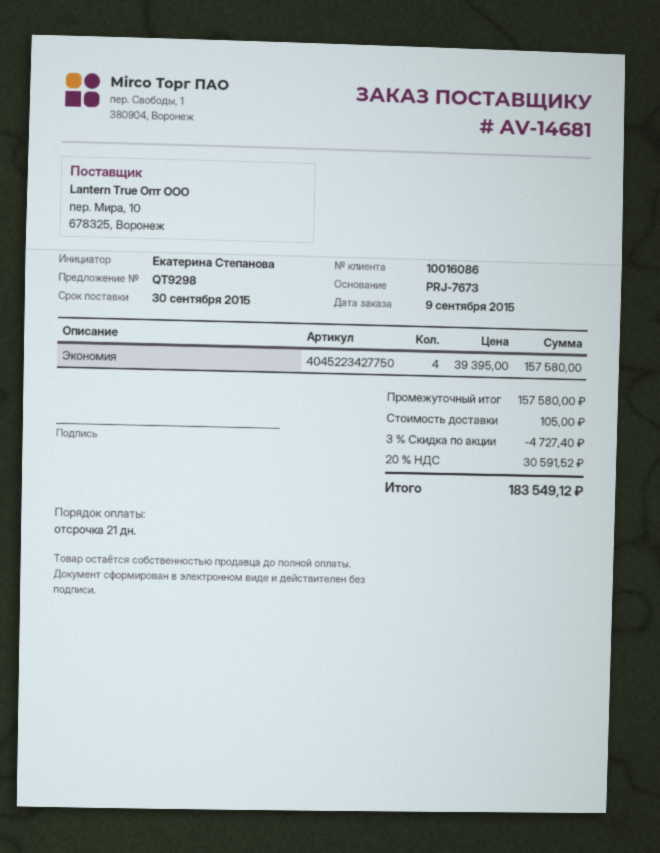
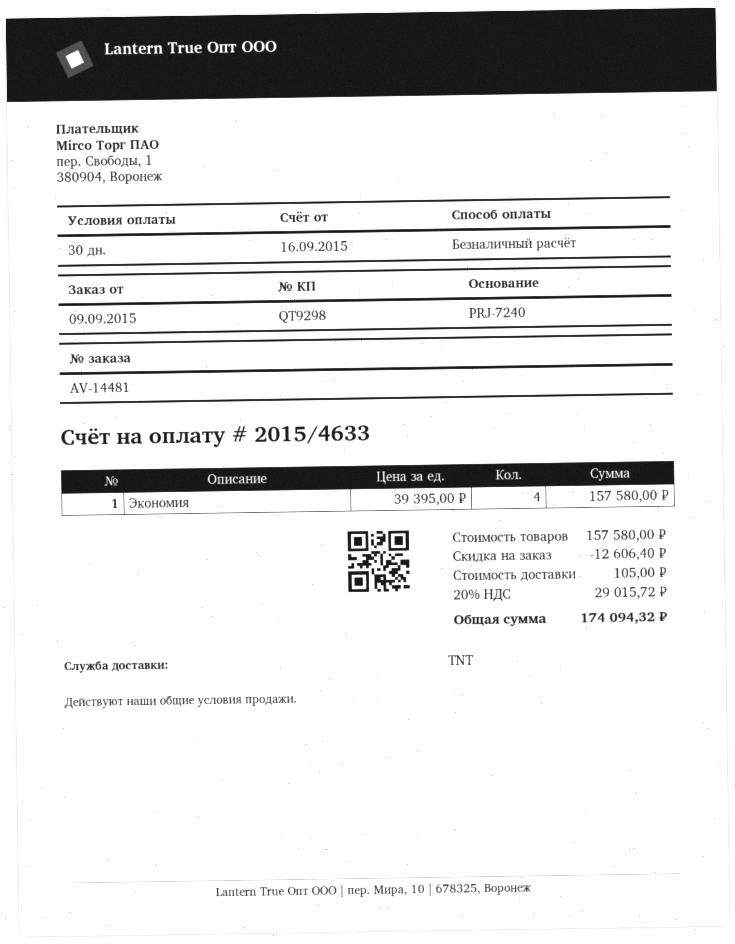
order number: AV-14681 -> AV-14481
payment terms: 21 days -> 30 days
reference: PRJ-7673 -> PRJ-7240
discount: 4727.40 -> 12606.40
tax: 20% = 30591.52 -> 20% = 29015.72
total: 183549.12 -> 174094.32

